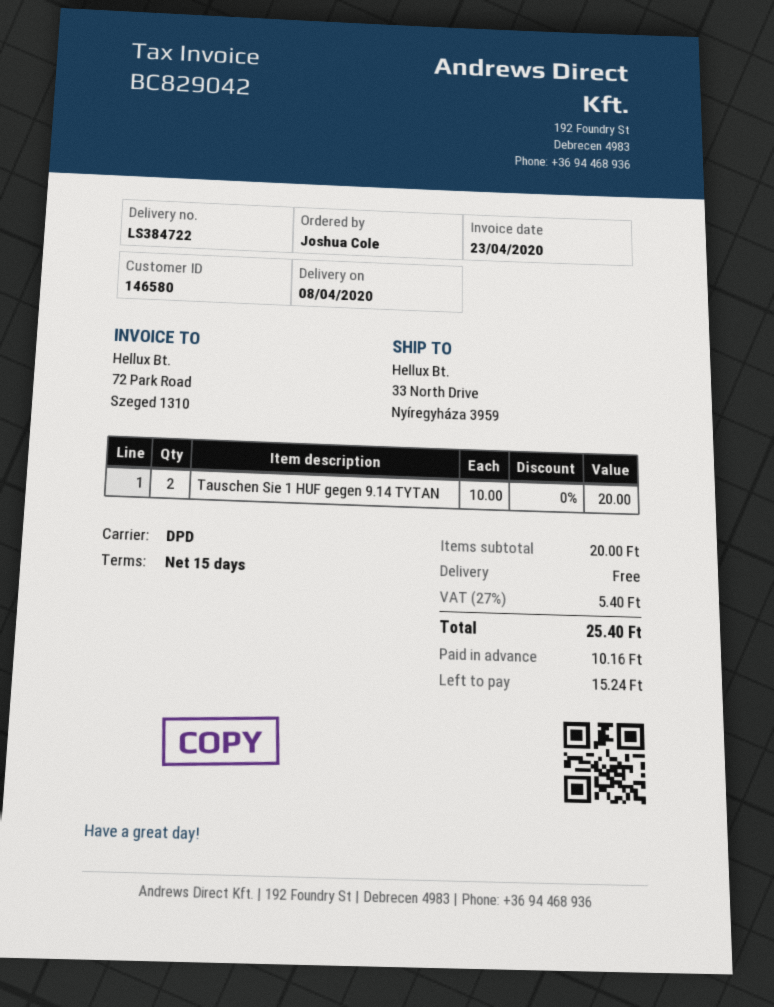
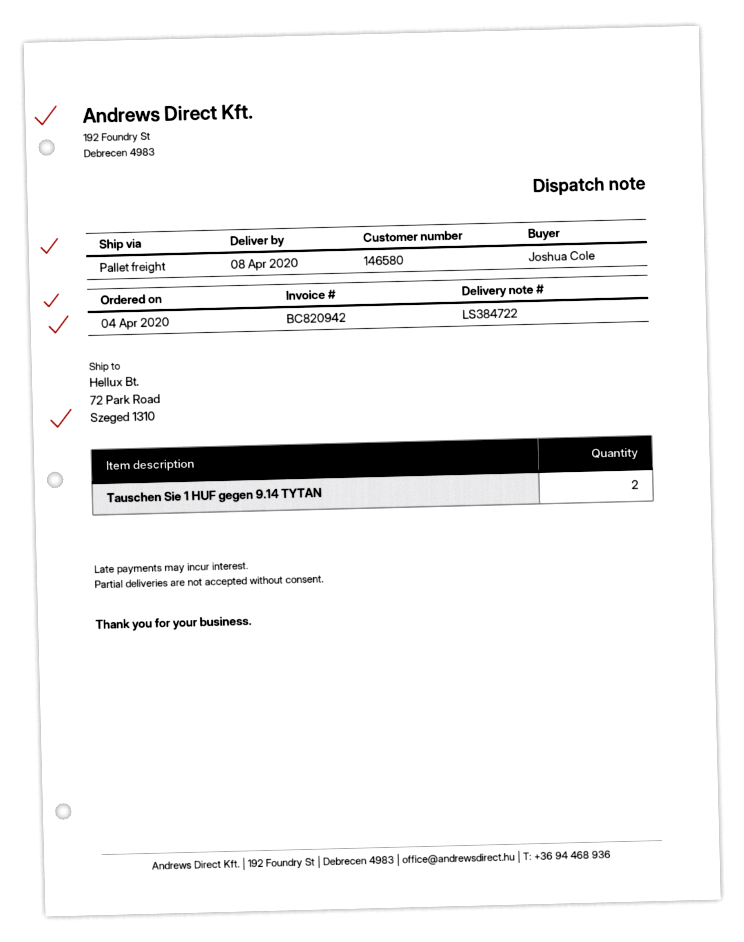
invoice number: BC829042 -> BC820942
shipping method: DPD -> pallet freight
ship to: 33 North Drive, Nyíregyháza 3959 -> 72 Park Road, Szeged 1310

